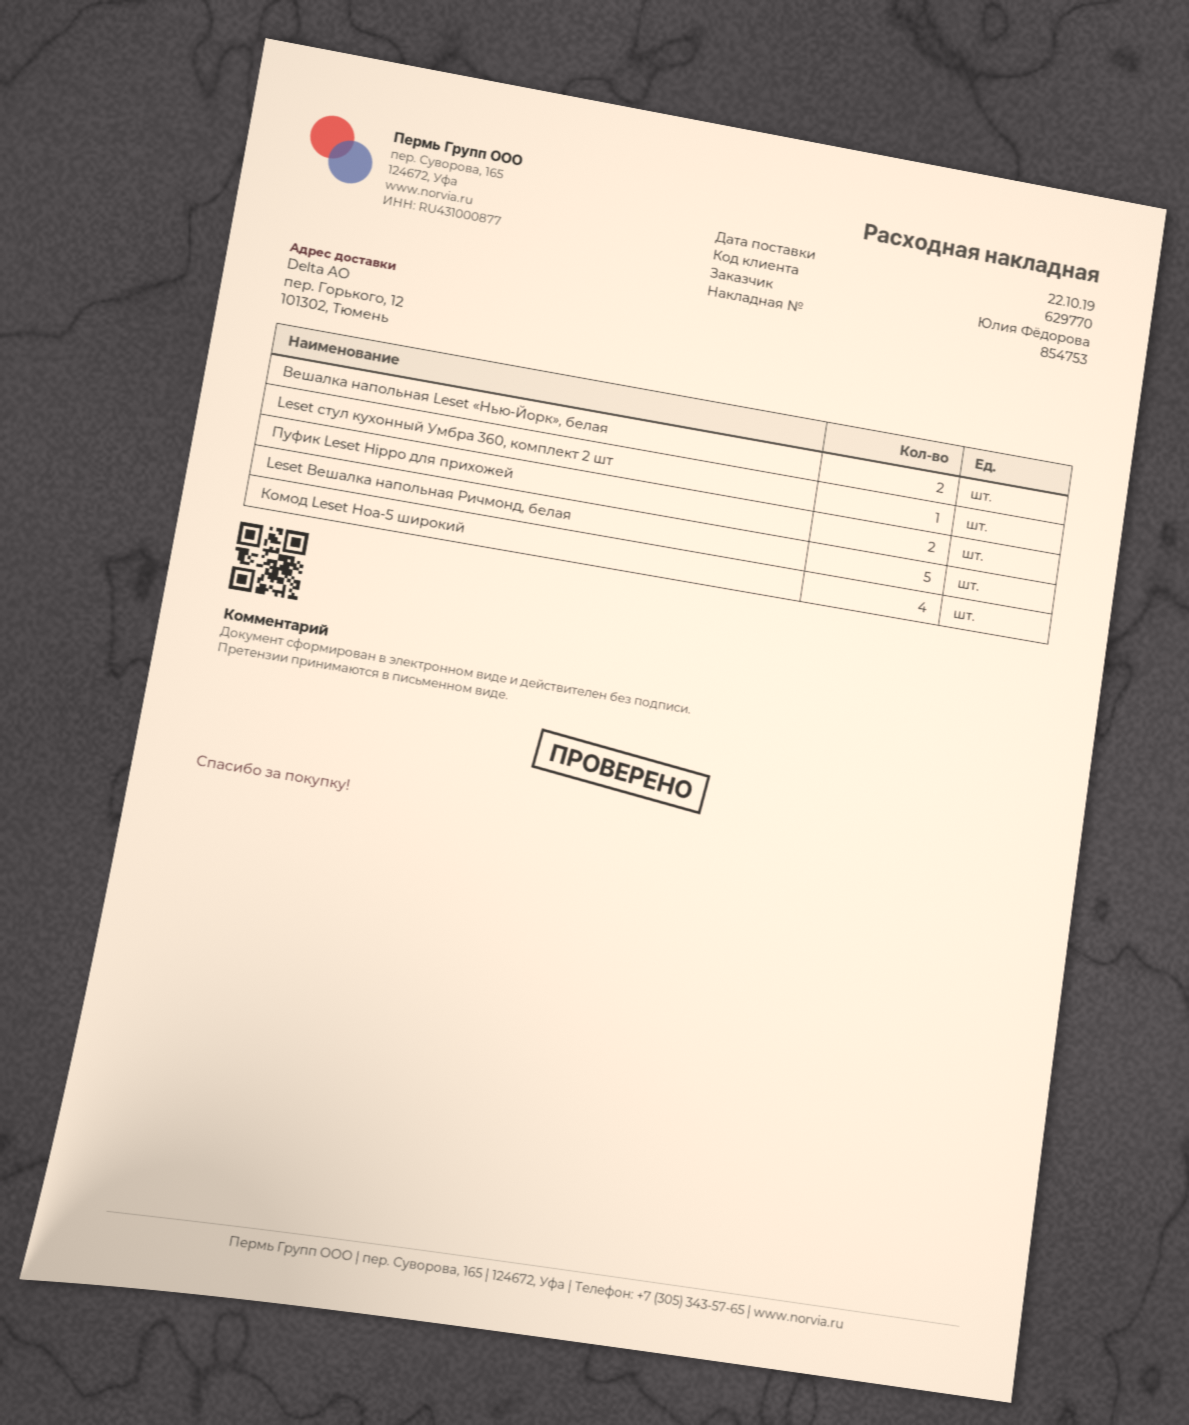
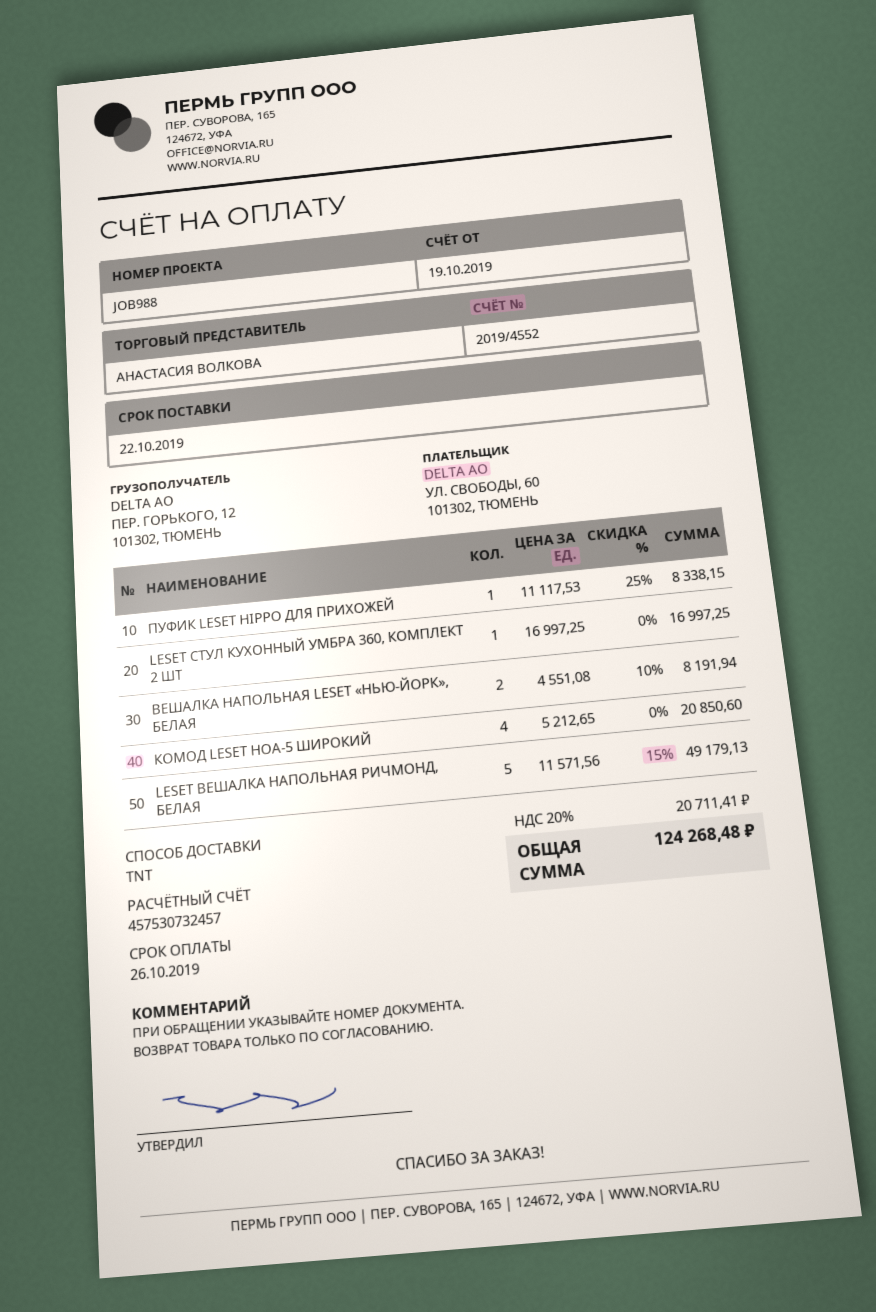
Пуфик Leset Hippo для прихожей: 2 -> 1

